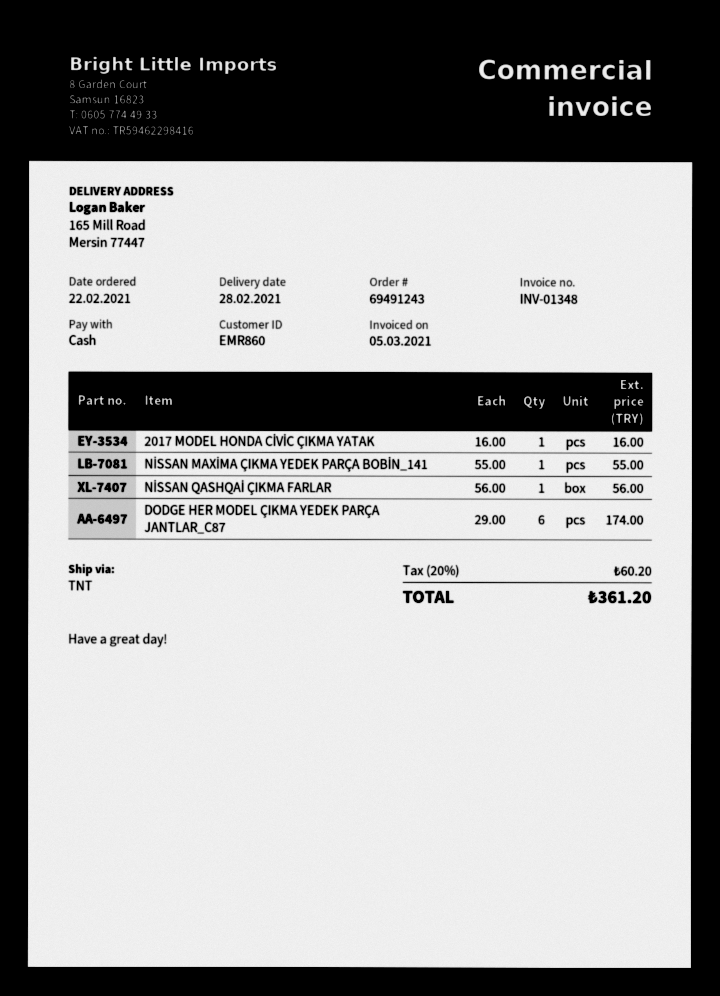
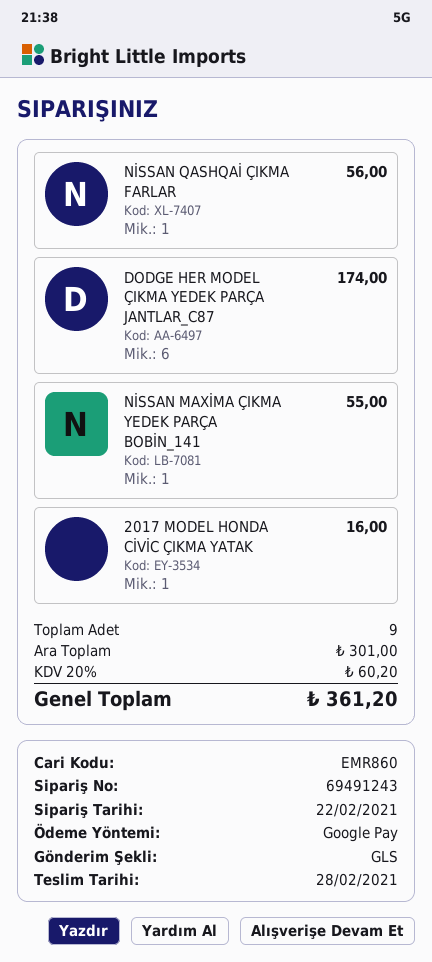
payment method: cash -> Google Pay
shipping method: TNT -> GLS

